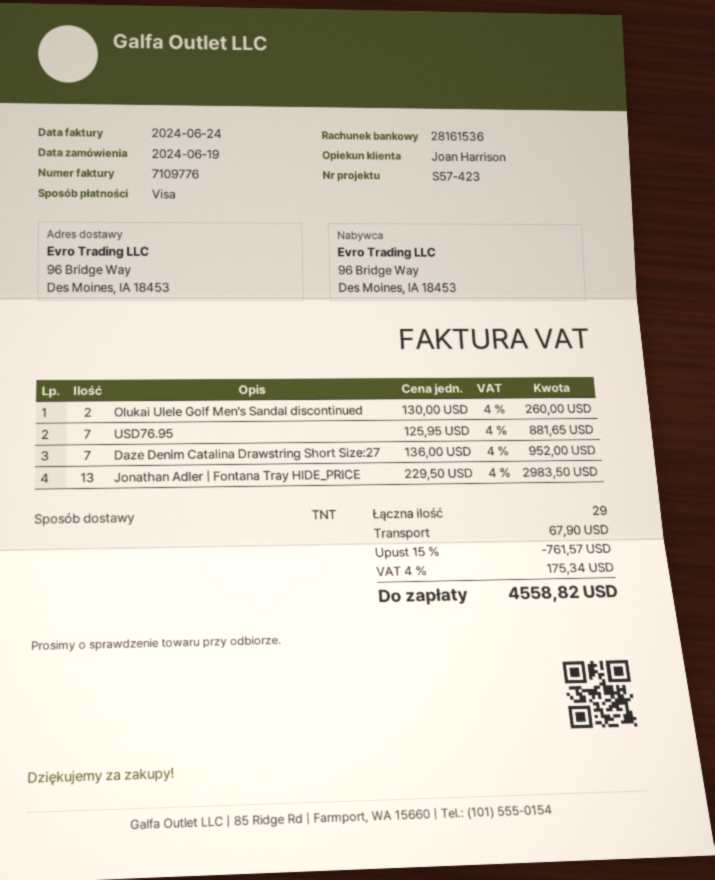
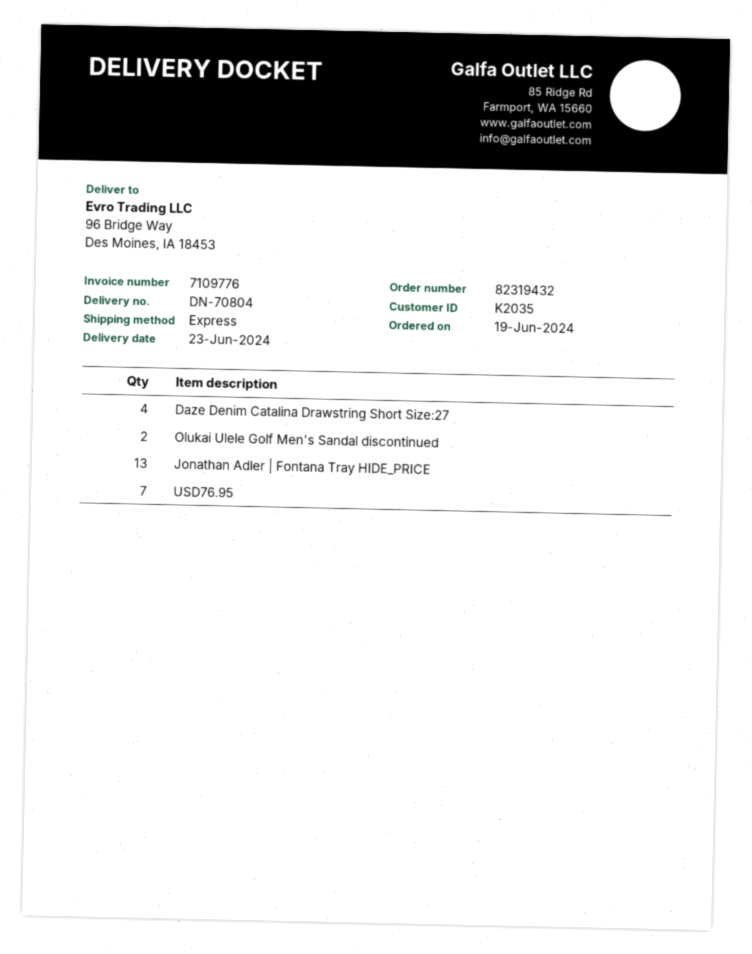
shipping method: TNT -> express
Daze Denim Catalina Drawstring Short Size:27: 7 -> 4

